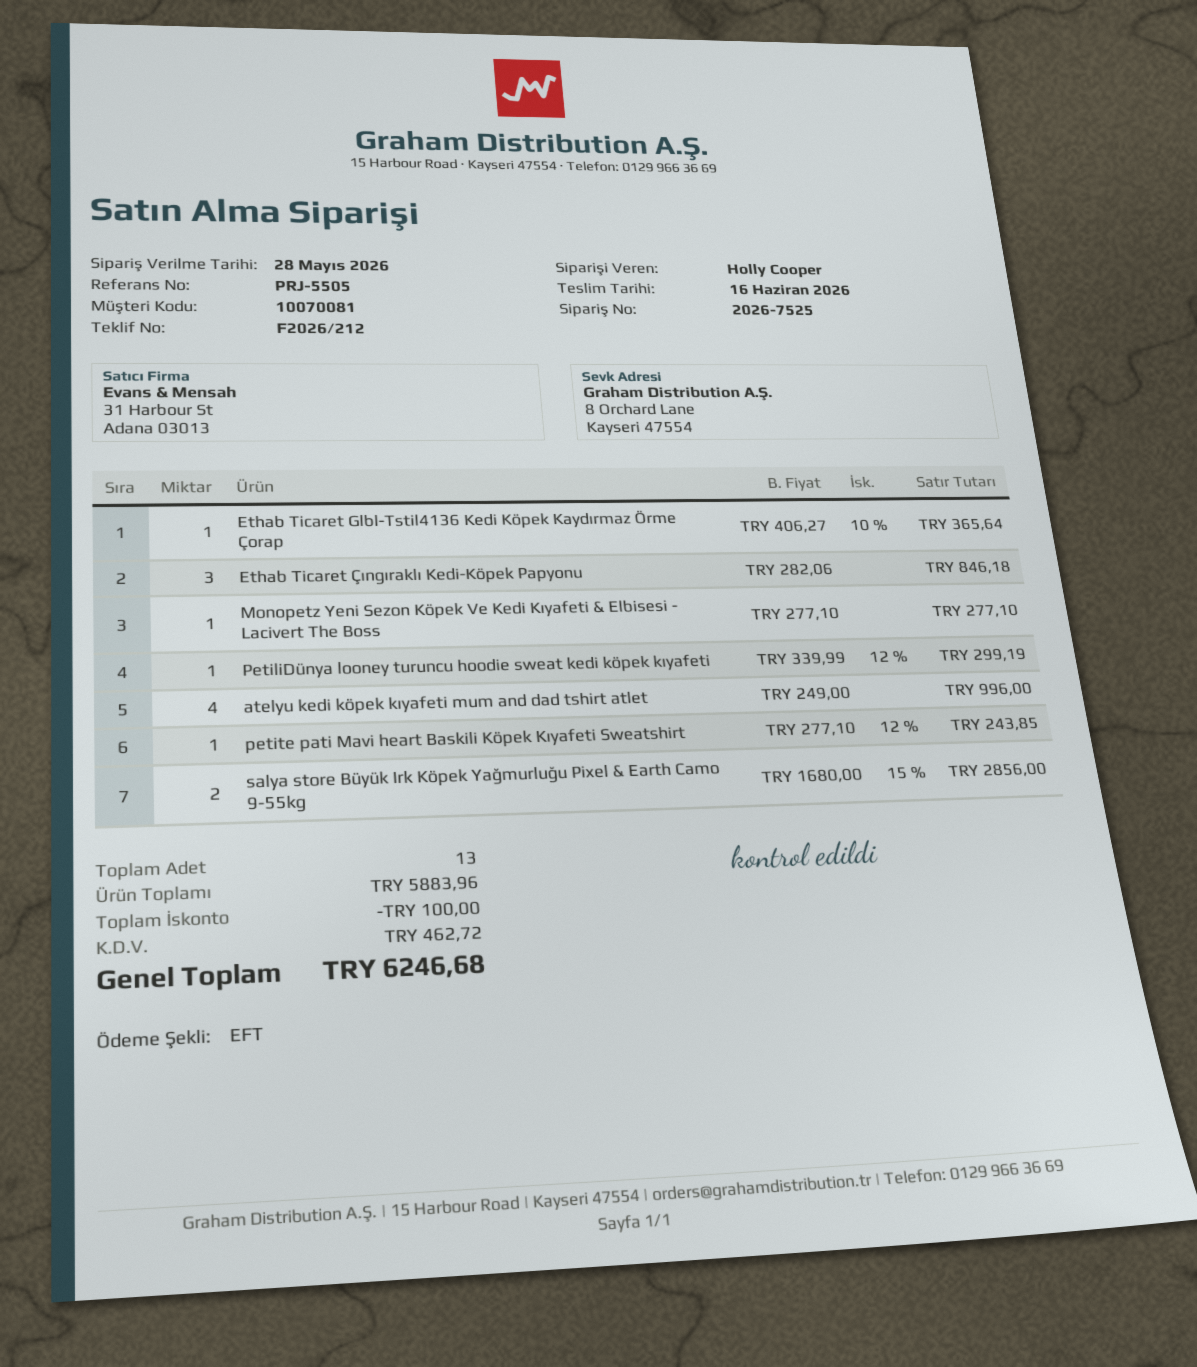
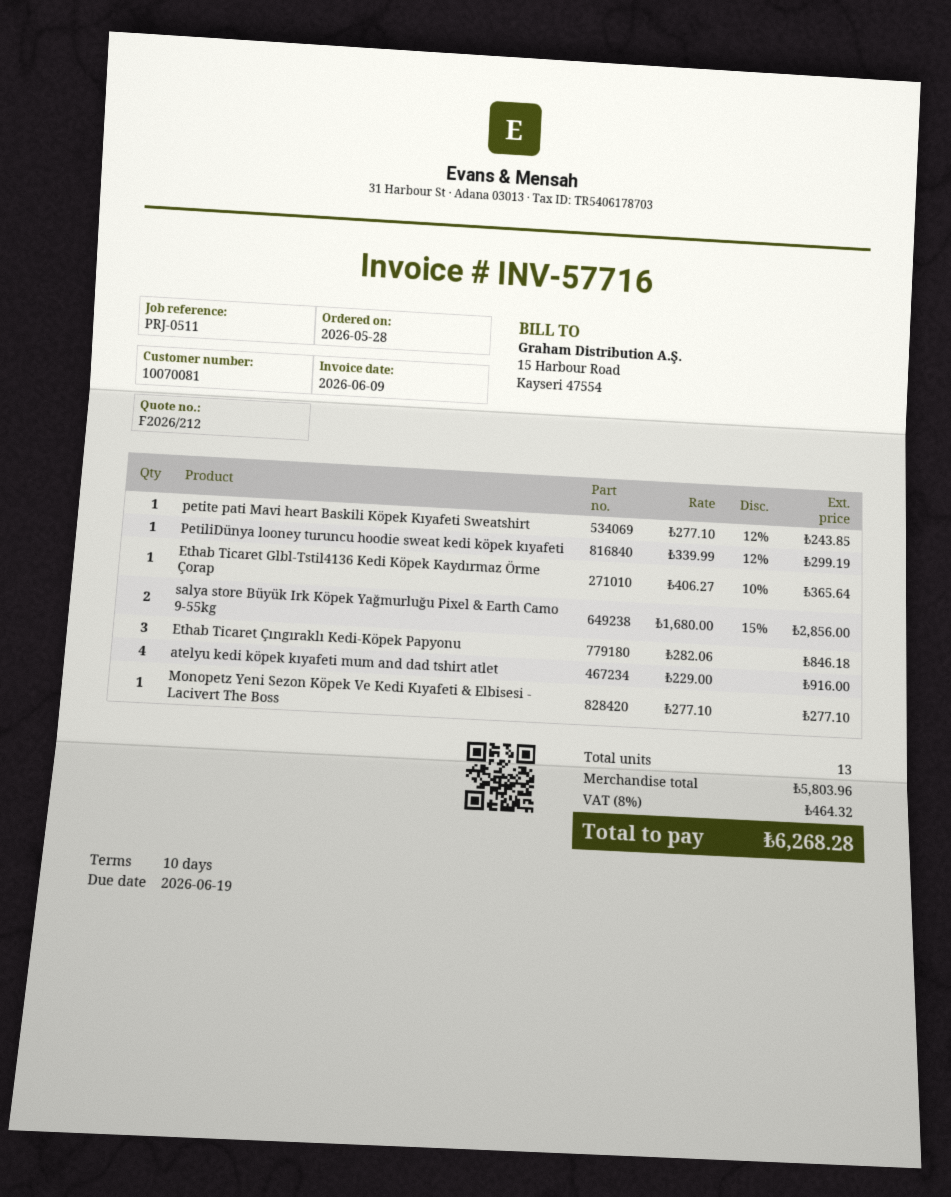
reference: PRJ-5505 -> PRJ-0511
atelyu kedi köpek kıyafeti mum and dad tshirt atlet: 4 x 249.00 = 996.00 -> 4 x 229.00 = 916.00
subtotal: 5883.96 -> 5803.96
discount: 100.00 -> none
tax: 462.72 -> 464.32
total: 6246.68 -> 6268.28

